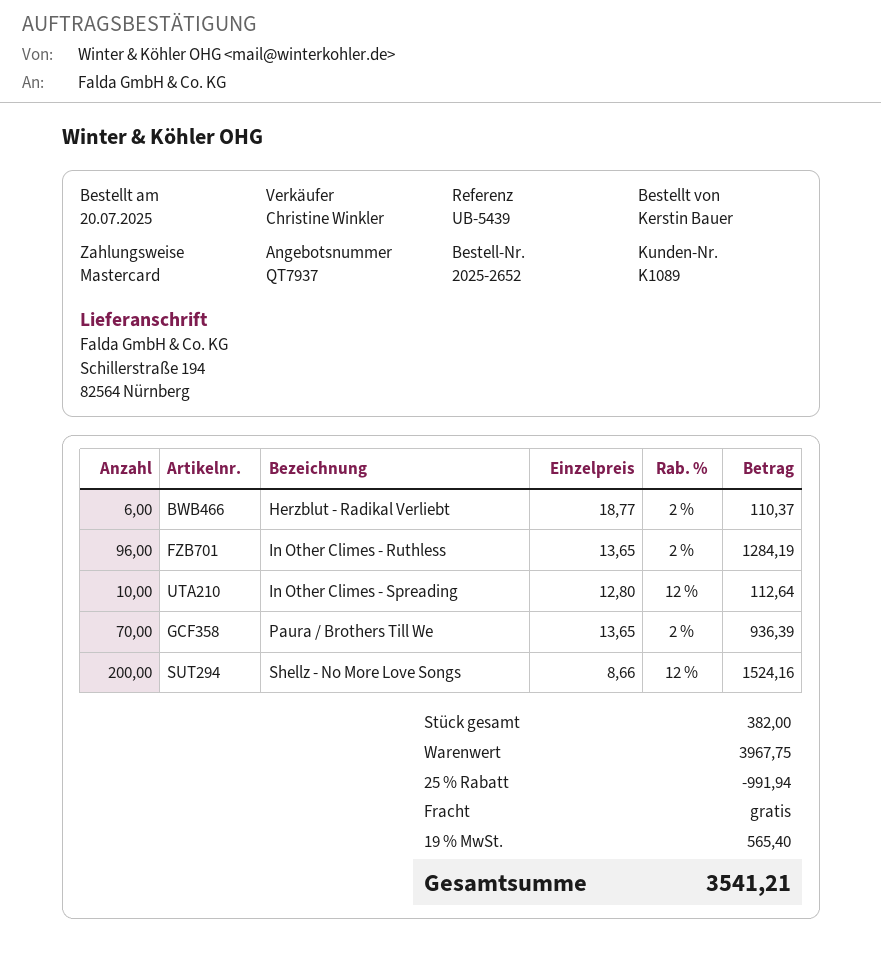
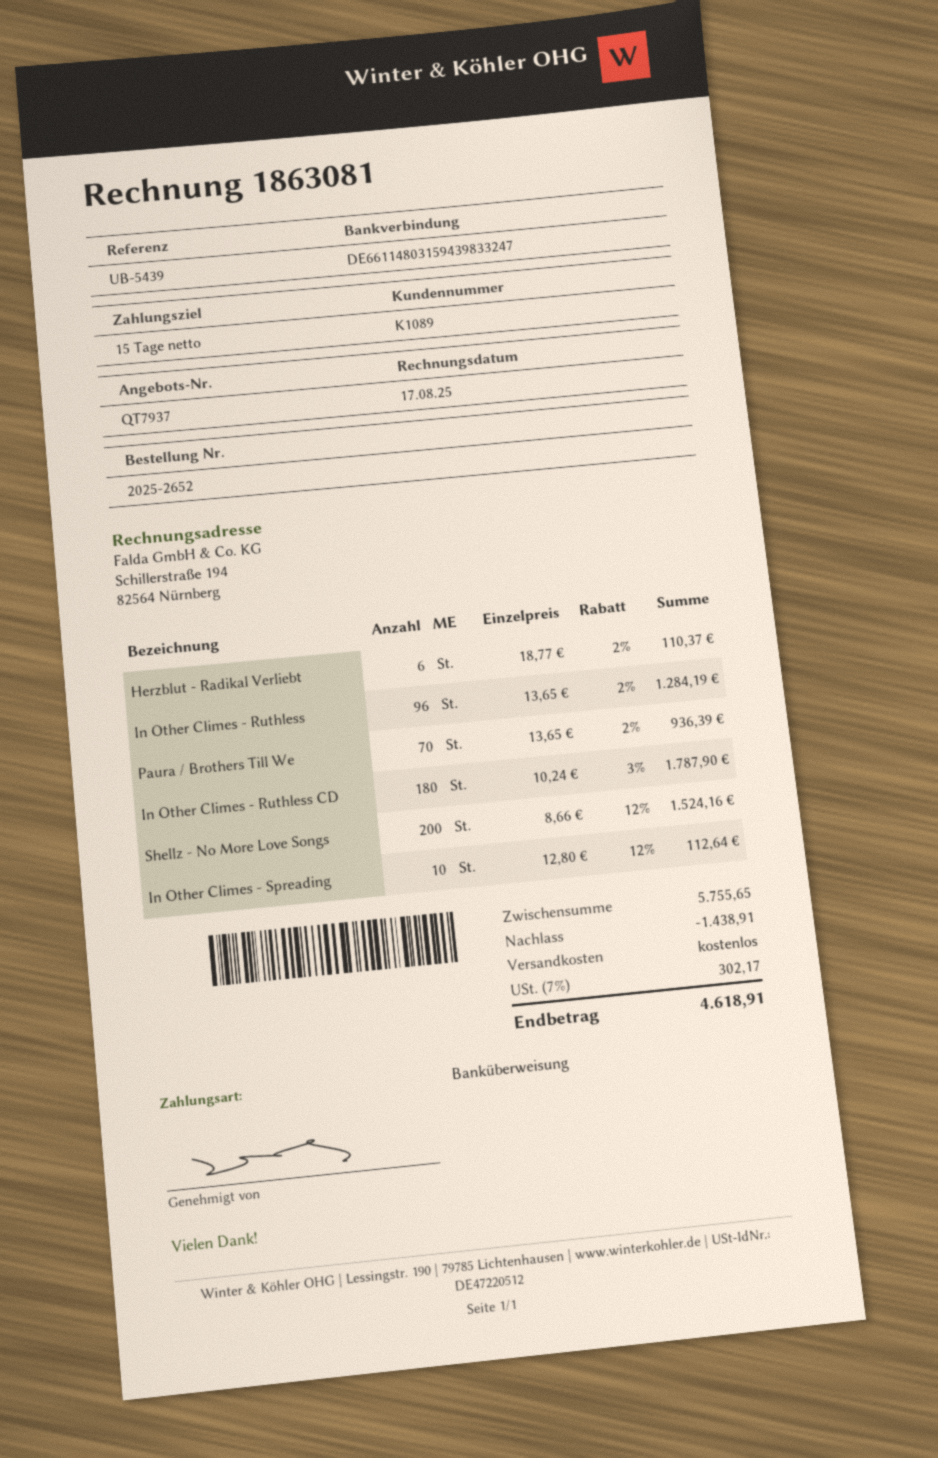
payment method: Mastercard -> bank transfer
In Other Climes - Ruthless CD: none -> 180 x 10.24 - 3% = 1787.90
subtotal: 3967.75 -> 5755.65
discount: 991.94 -> 1438.91
tax: 19% = 565.40 -> 7% = 302.17
total: 3541.21 -> 4618.91

